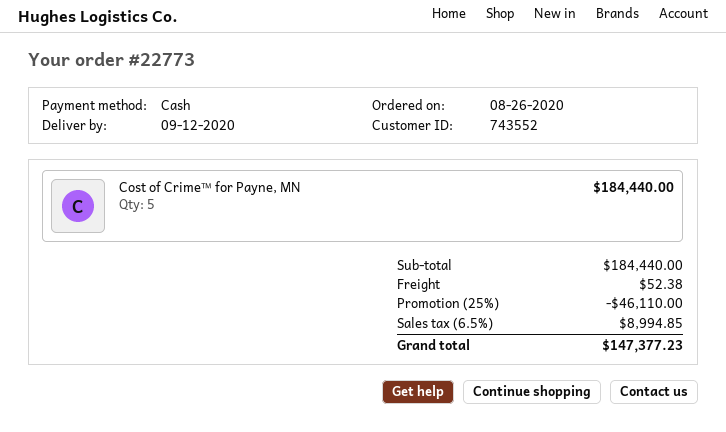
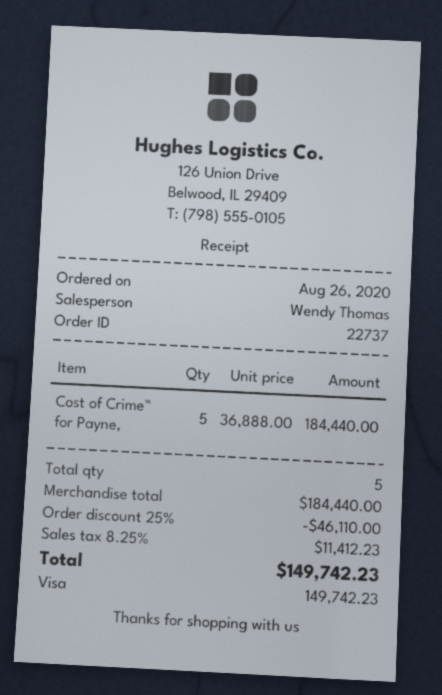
order number: 22773 -> 22737
payment method: cash -> Visa
shipping: 52.38 -> none
tax: 6.5% = 8994.85 -> 8.25% = 11412.23
total: 147377.23 -> 149742.23

